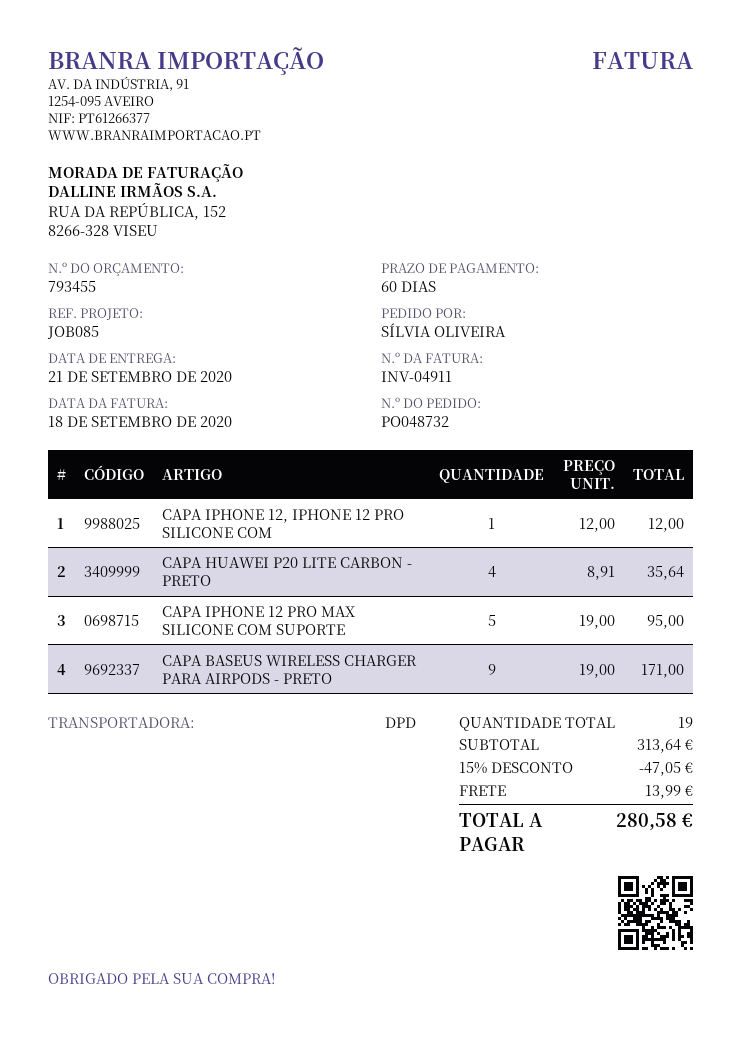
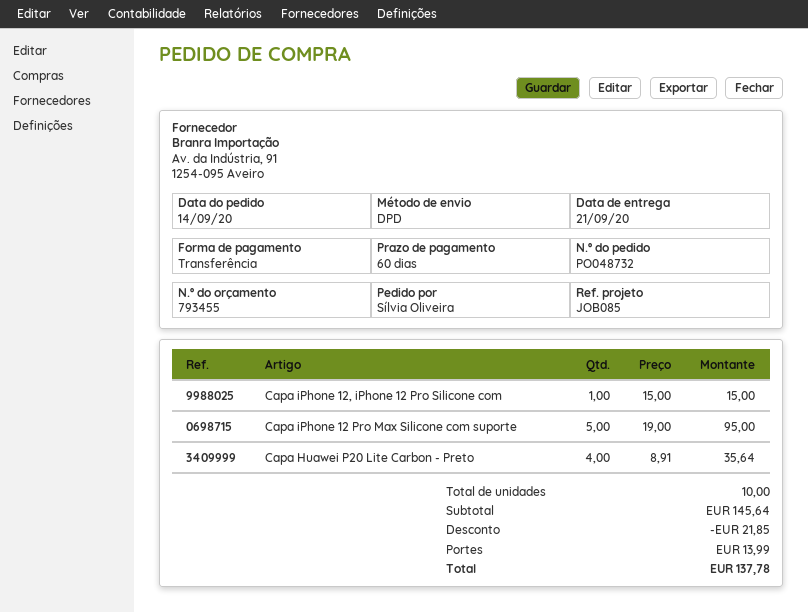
CAPA IPHONE 12, IPHONE 12 PRO SILICONE COM: 1 x 12.00 = 12.00 -> 1 x 15.00 = 15.00
CAPA BASEUS WIRELESS CHARGER PARA AIRPODS - PRETO: 9 x 19.00 = 171.00 -> none
total quantity: 19 -> 10
subtotal: 313.64 -> 145.64
discount: 47.05 -> 21.85
total: 280.58 -> 137.78

